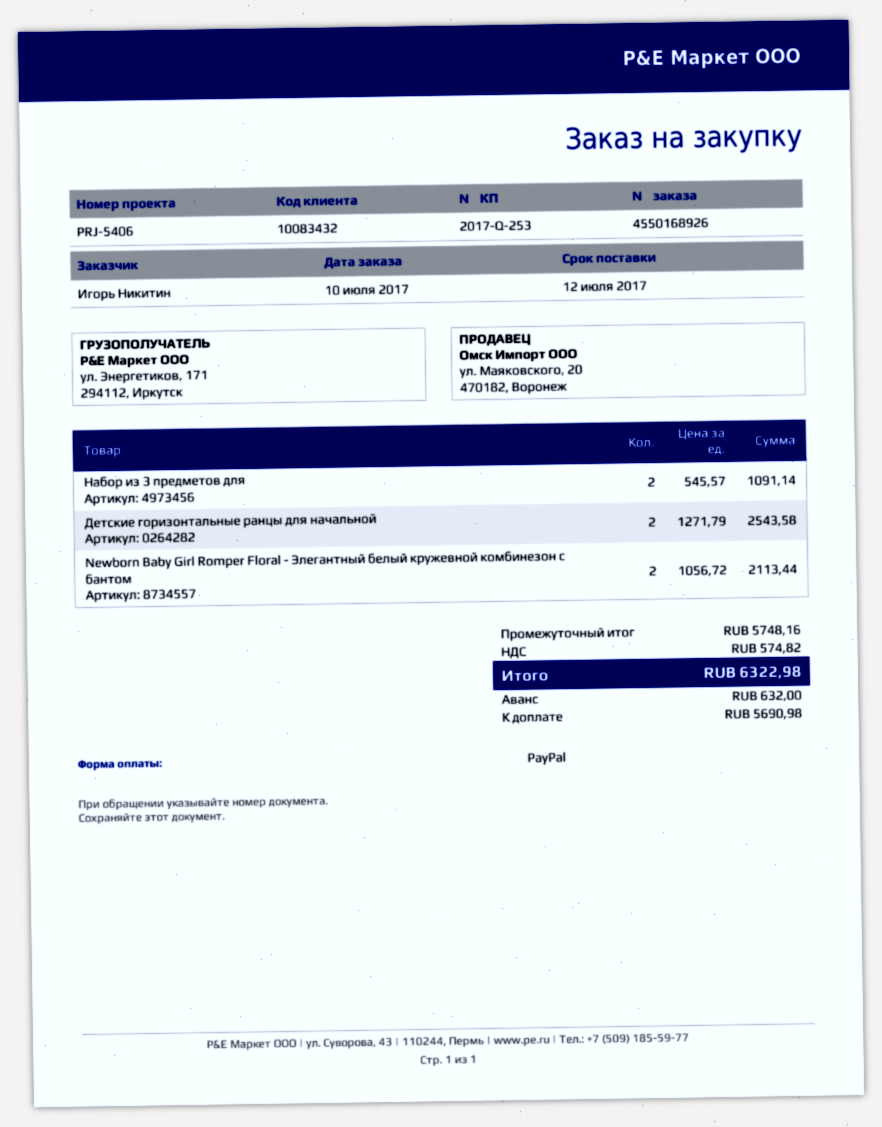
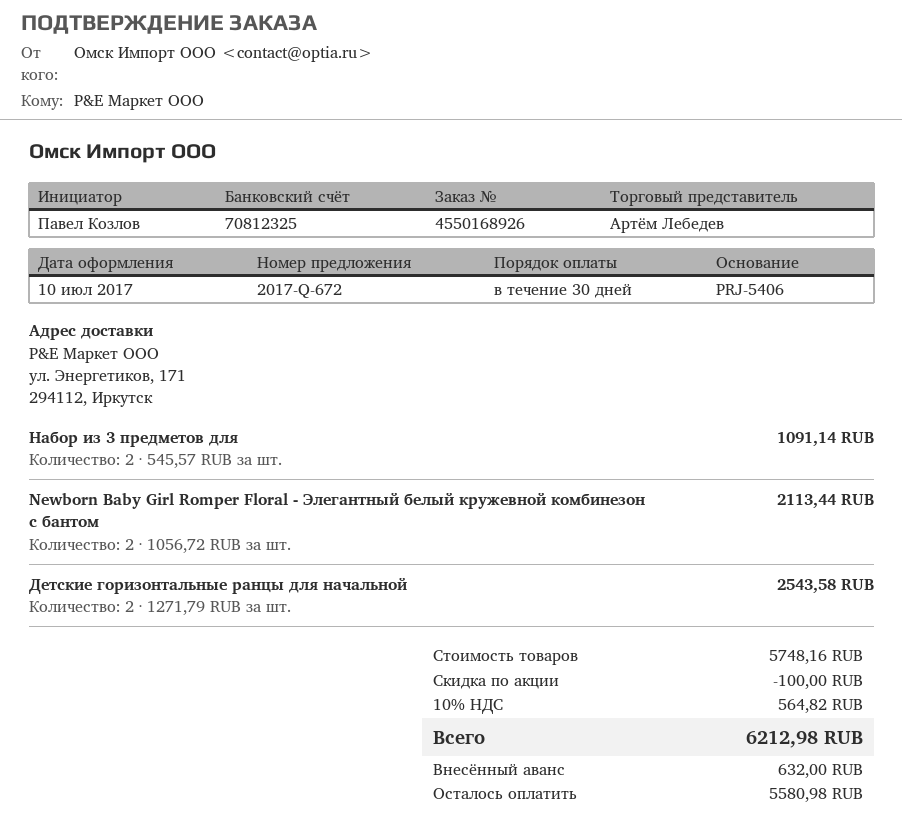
quote number: 2017-Q-253 -> 2017-Q-672
ordered by: Игорь Никитин -> Павел Козлов
discount: none -> 100.00
tax: 574.82 -> 564.82
total: 6322.98 -> 6212.98
balance: 5690.98 -> 5580.98

